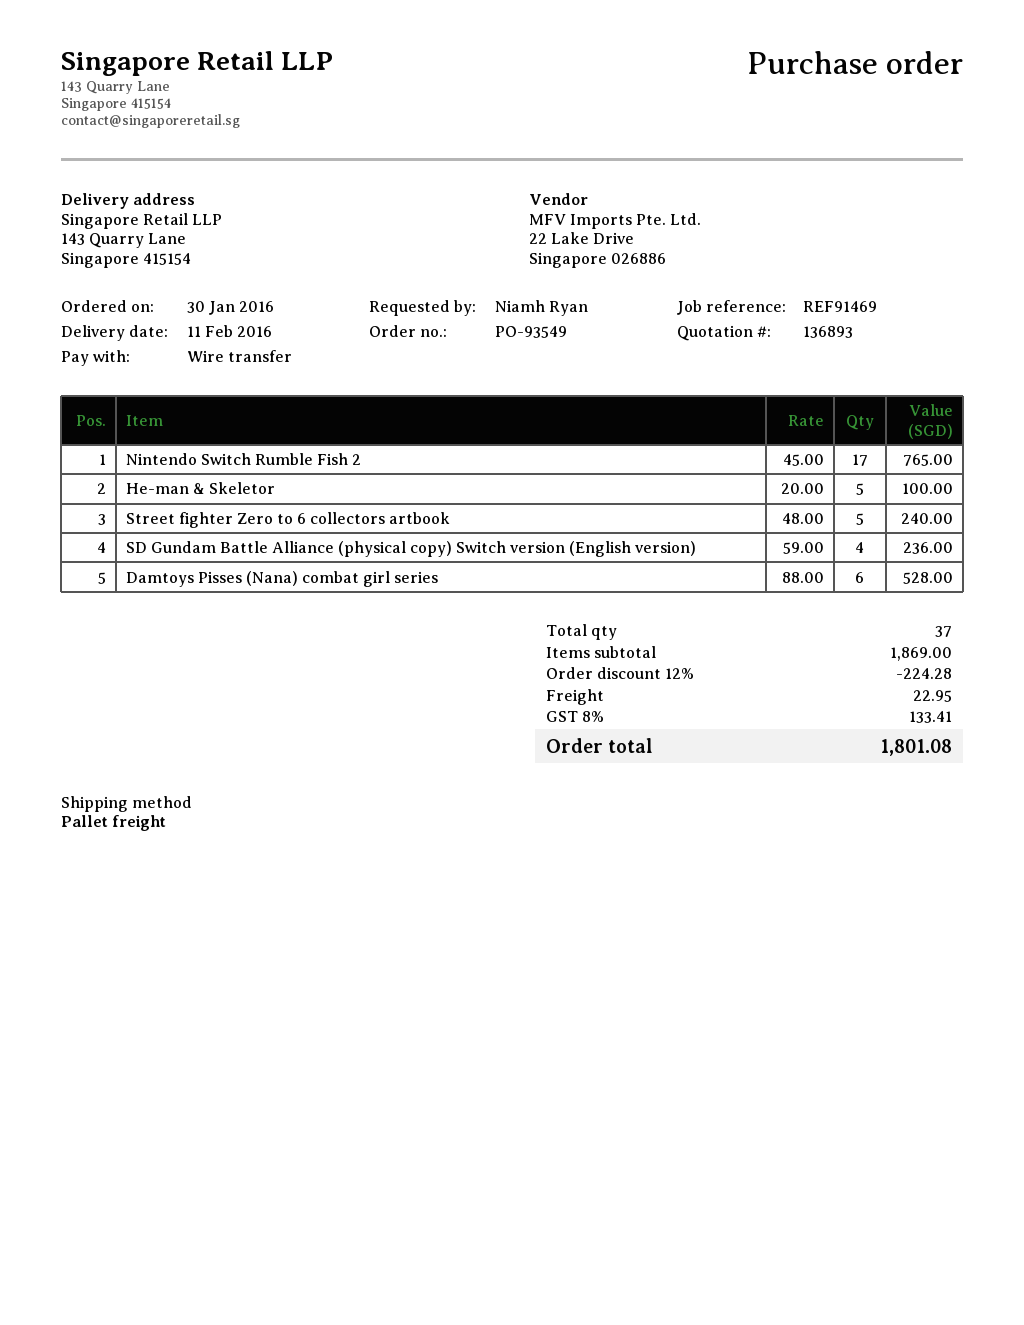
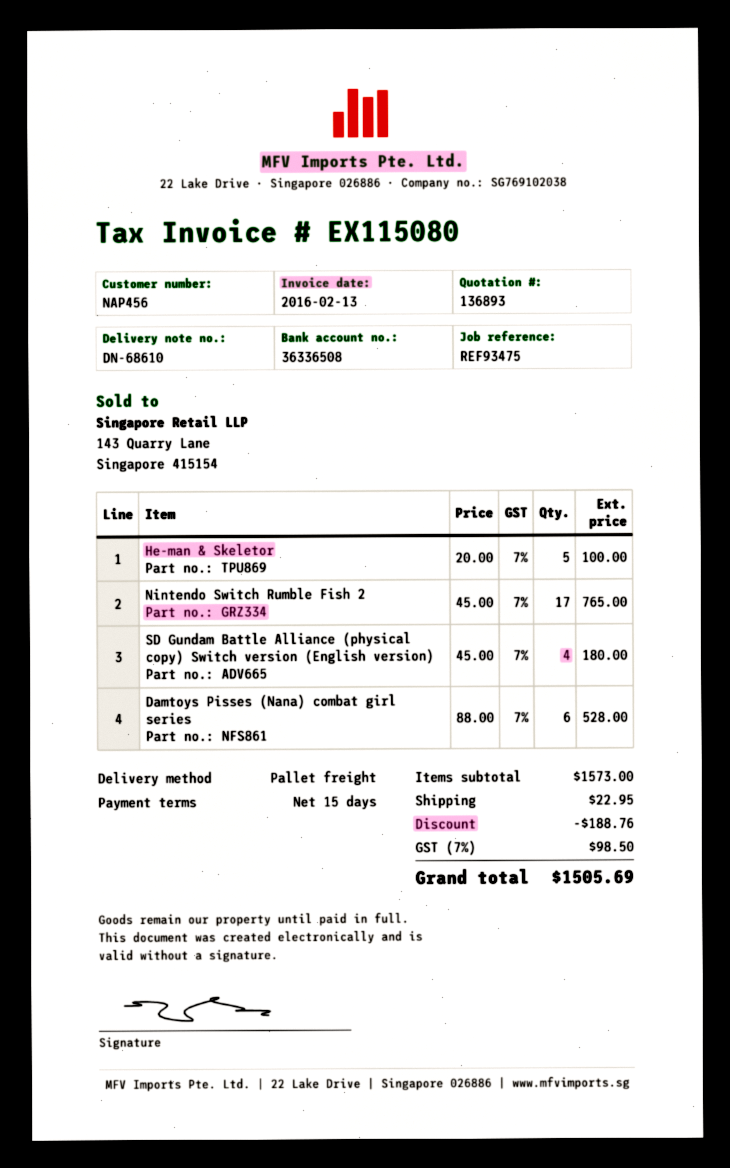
reference: REF91469 -> REF93475
Street fighter Zero to 6 collectors artbook: 5 x 48.00 = 240.00 -> none
SD Gundam Battle Alliance (physical copy) Switch version (English version): 4 x 59.00 = 236.00 -> 4 x 45.00 = 180.00
subtotal: 1869.00 -> 1573.00
discount: 224.28 -> 188.76
tax: 8% = 133.41 -> 7% = 98.50
total: 1801.08 -> 1505.69

